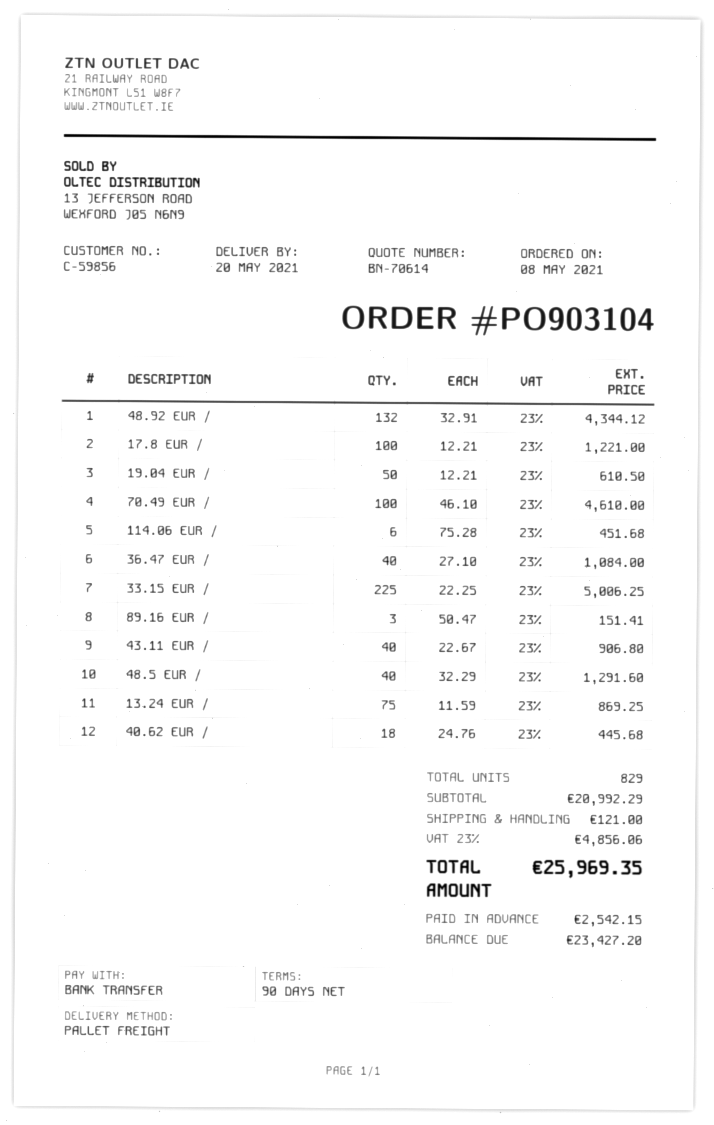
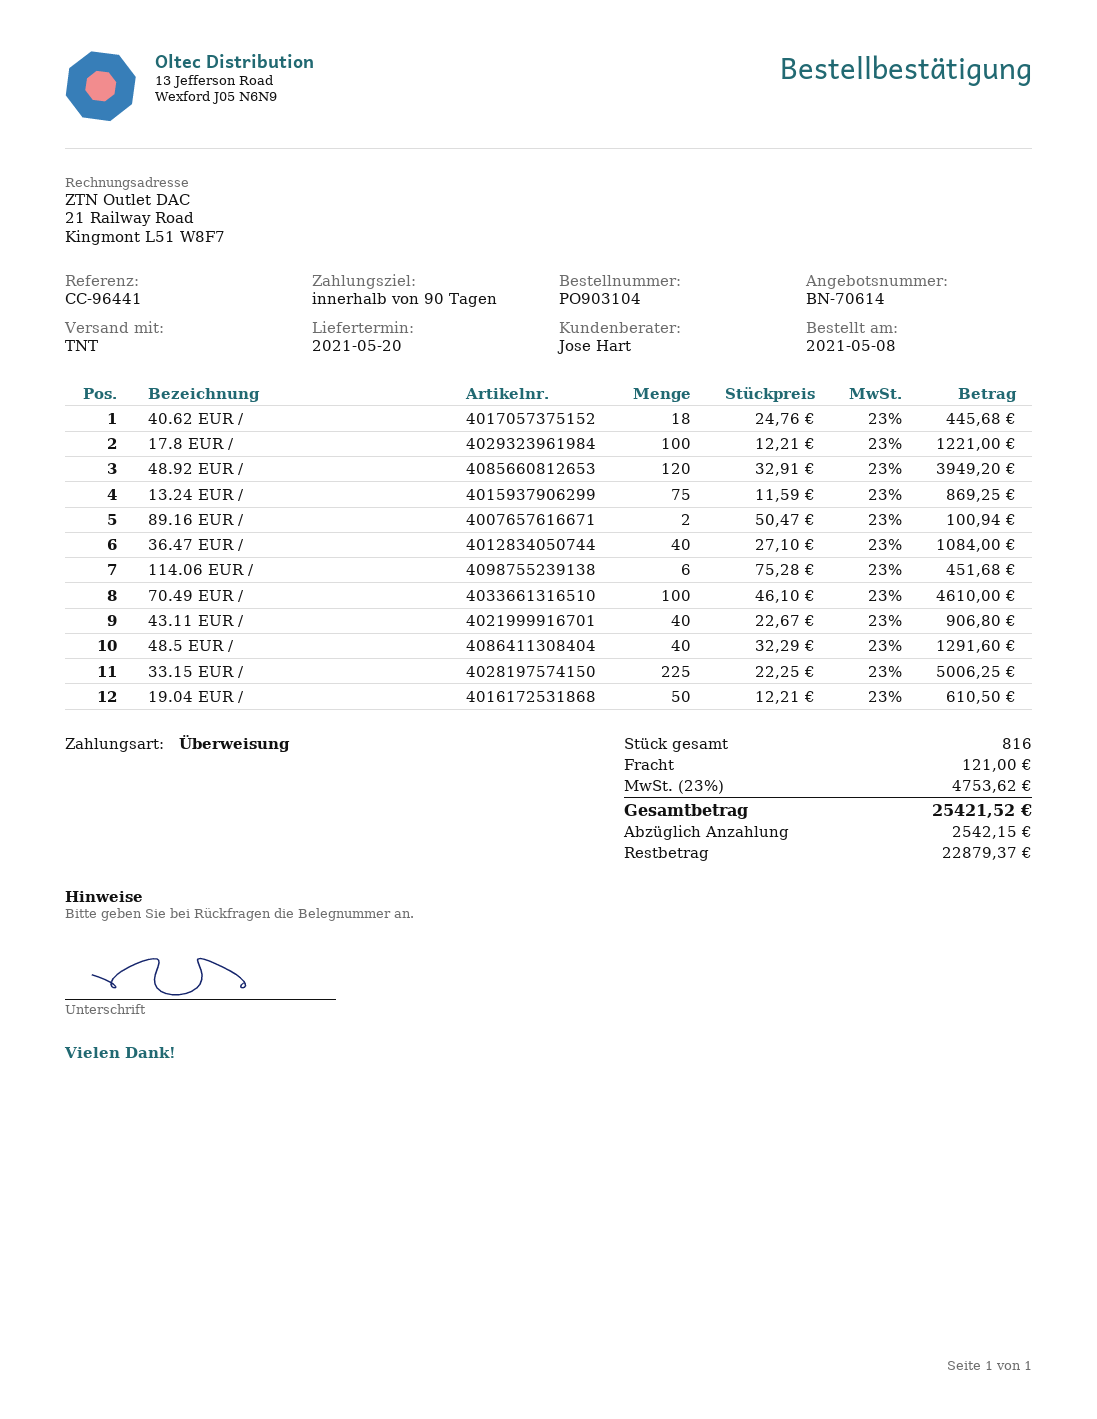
shipping method: pallet freight -> TNT
48.92 EUR /: 132 x 32.91 = 4344.12 -> 120 x 32.91 = 3949.20
89.16 EUR /: 3 x 50.47 = 151.41 -> 2 x 50.47 = 100.94
total quantity: 829 -> 816
tax: 23% = 4856.06 -> 23% = 4753.62
total: 25969.35 -> 25421.52
balance: 23427.20 -> 22879.37

